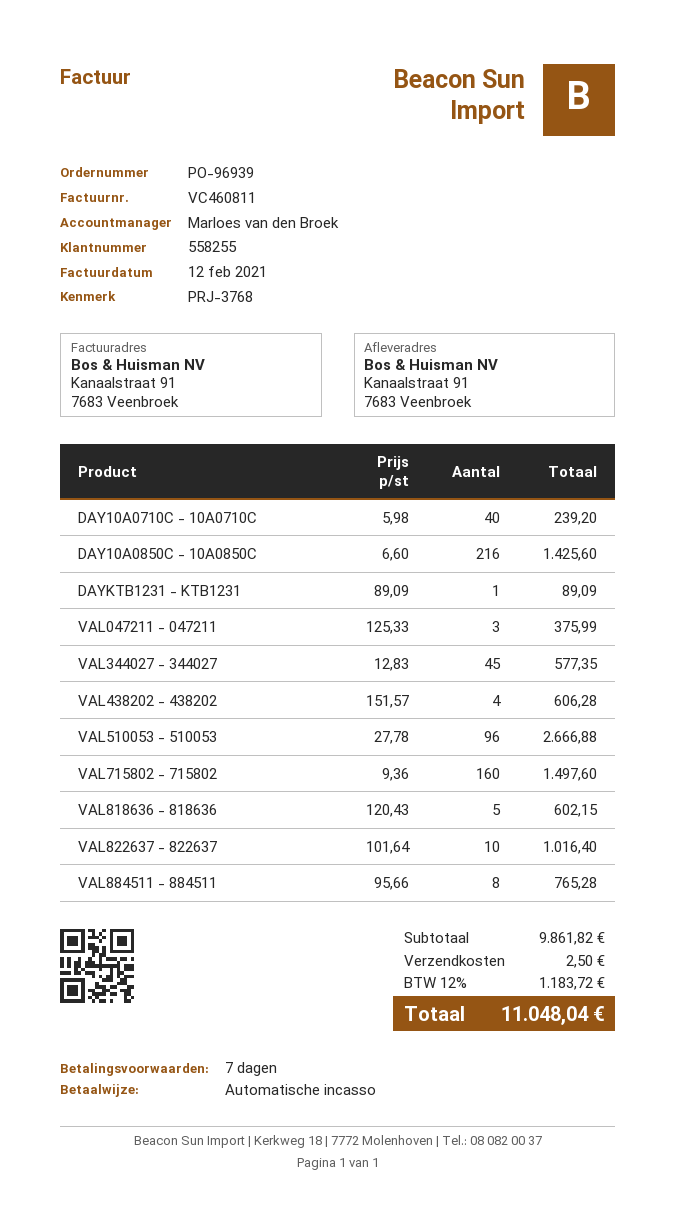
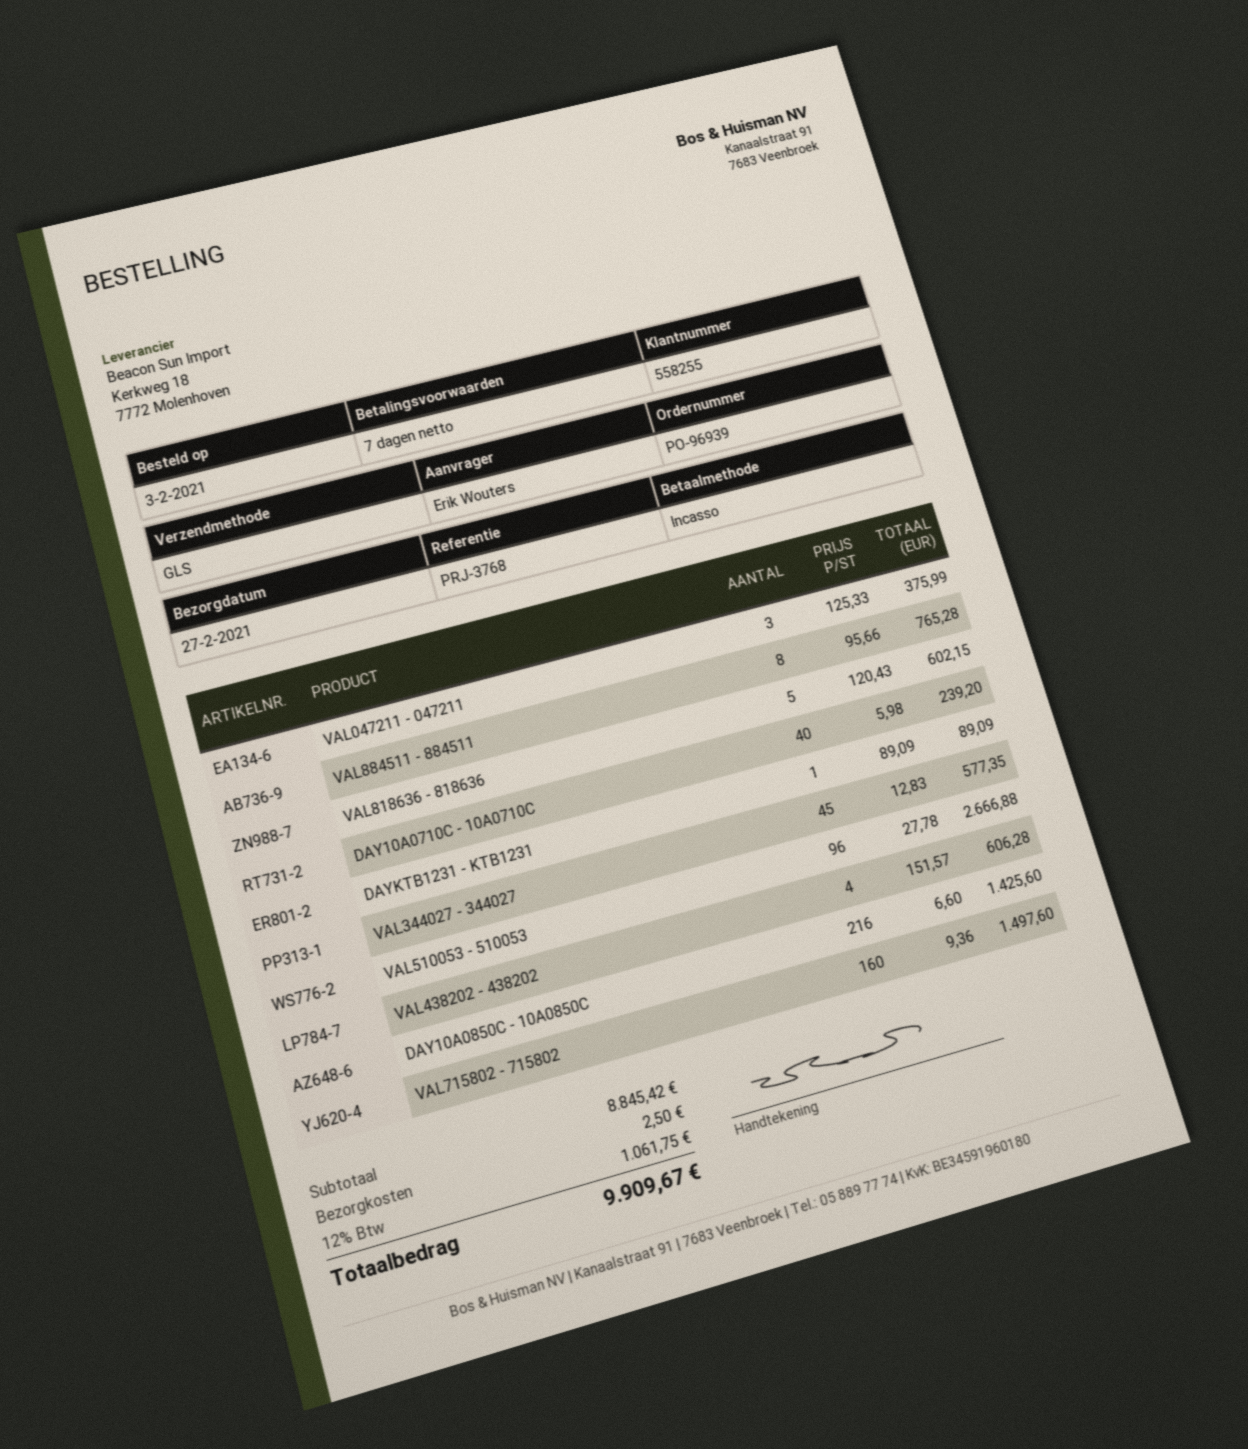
VAL822637 - 822637: 10 x 101.64 = 1016.40 -> none
subtotal: 9861.82 -> 8845.42
tax: 12% = 1183.72 -> 12% = 1061.75
total: 11048.04 -> 9909.67

